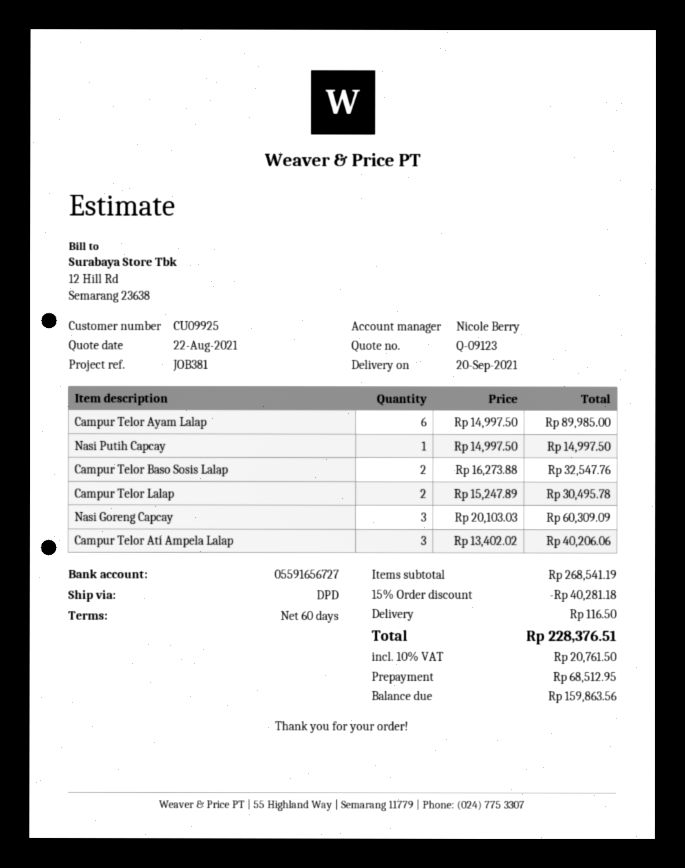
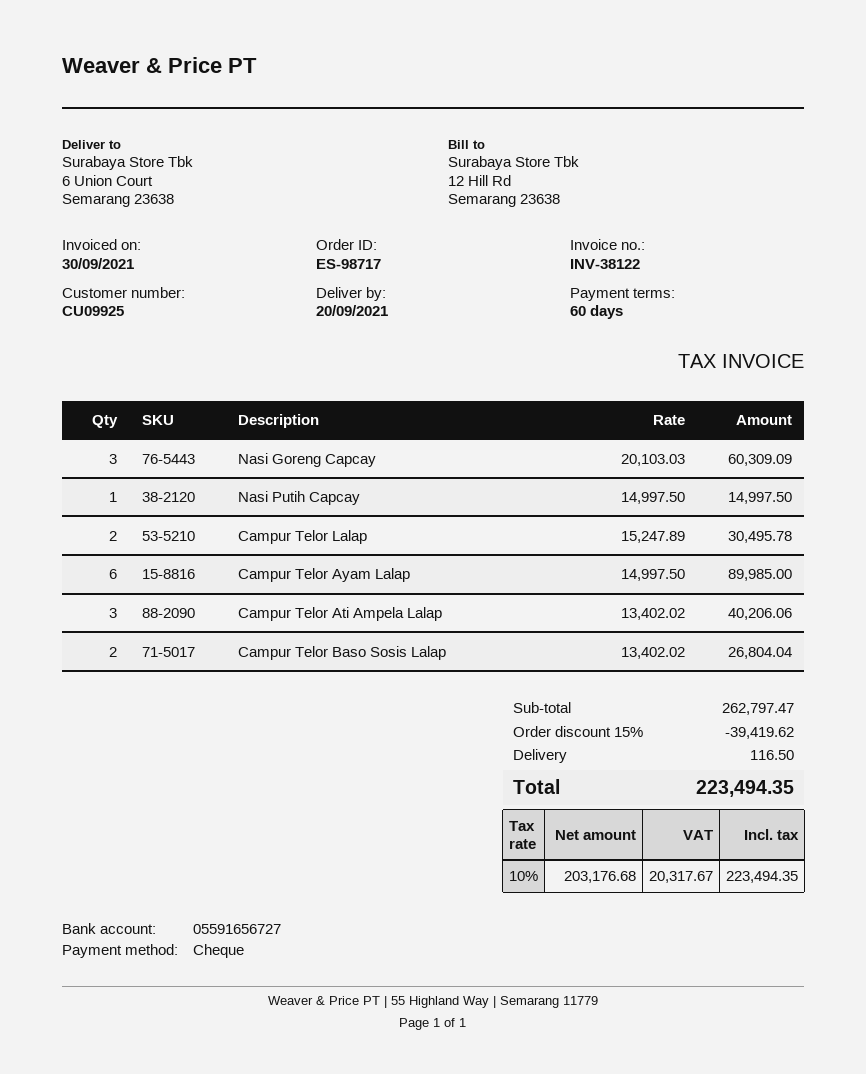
Campur Telor Baso Sosis Lalap: 2 x 16273.88 = 32547.76 -> 2 x 13402.02 = 26804.04
subtotal: 268541.19 -> 262797.47
discount: 15% = 40281.18 -> 15% = 39419.62
tax: 10% = 20761.50 -> 10% = 20317.67
total: 228376.51 -> 223494.35

